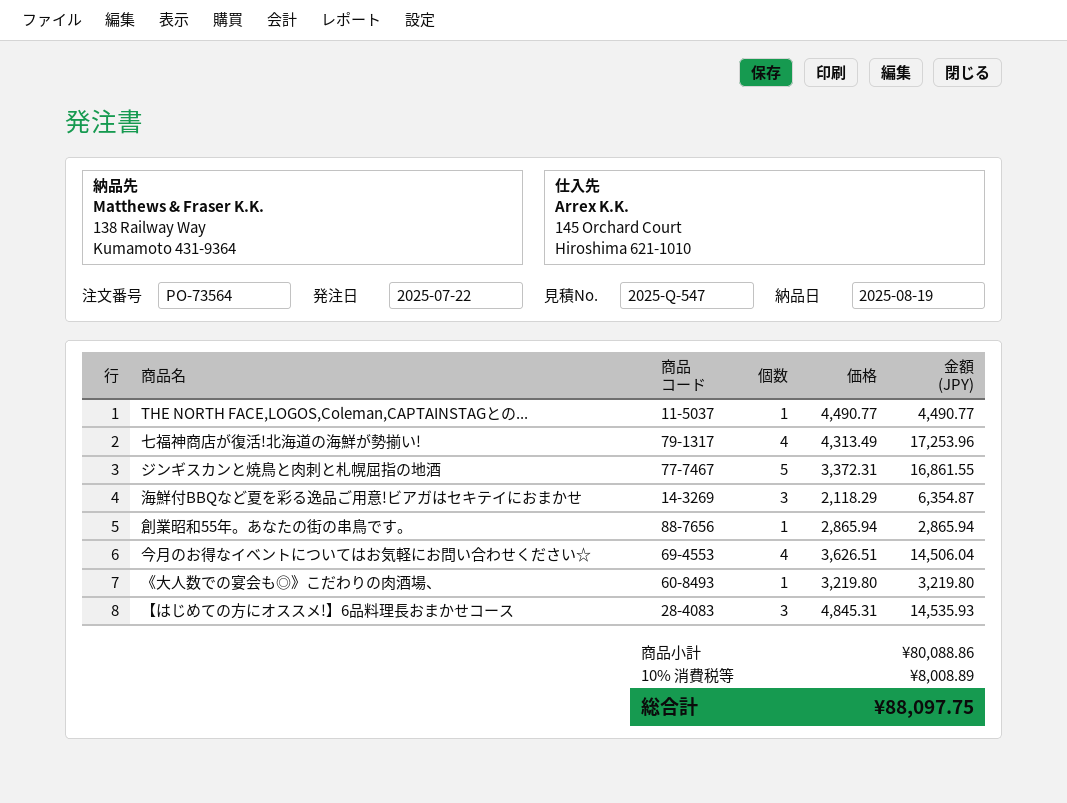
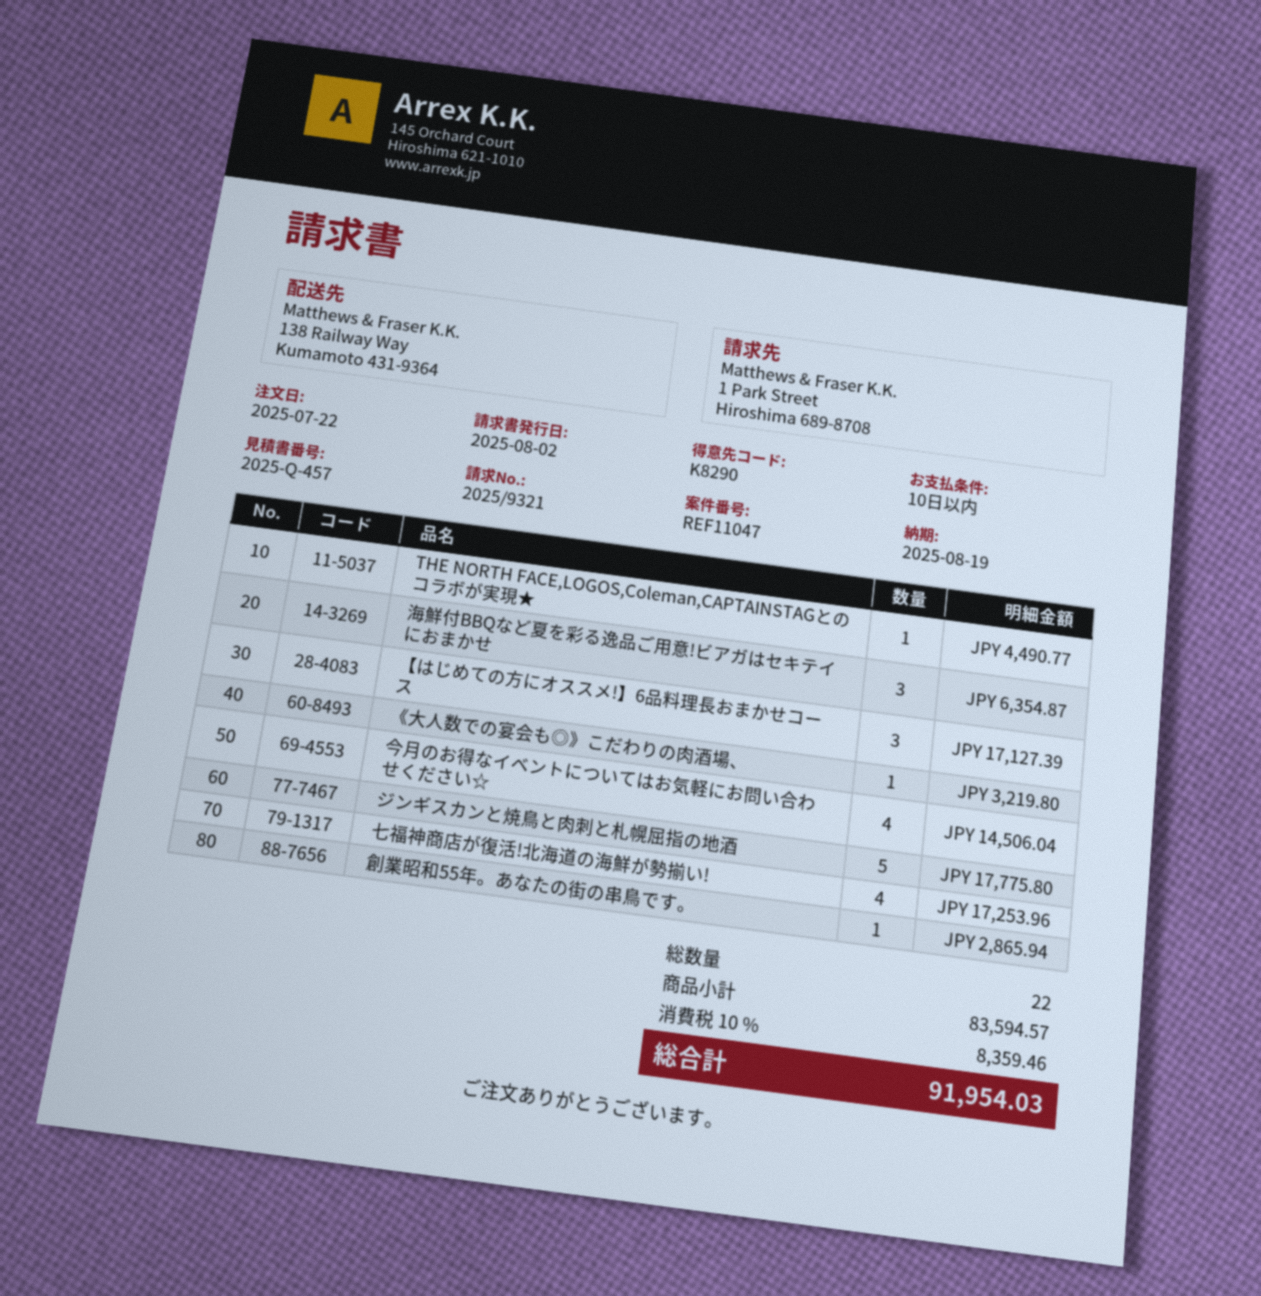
quote number: 2025-Q-547 -> 2025-Q-457
ジンギスカンと焼鳥と肉刺と札幌屈指の地酒: 5 for 16861.55 -> 5 for 17775.80
【はじめての方にオススメ!】6品料理長おまかせコース: 3 for 14535.93 -> 3 for 17127.39
subtotal: 80088.86 -> 83594.57
tax: 10% = 8008.89 -> 10% = 8359.46
total: 88097.75 -> 91954.03

